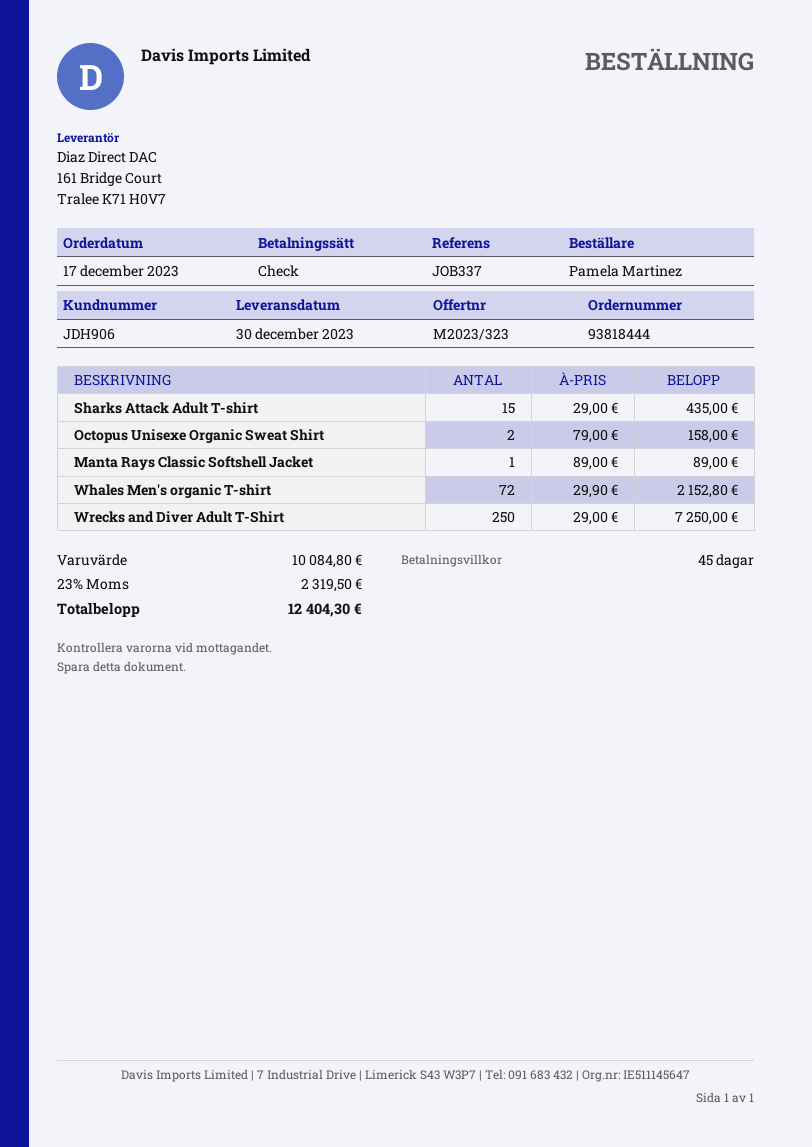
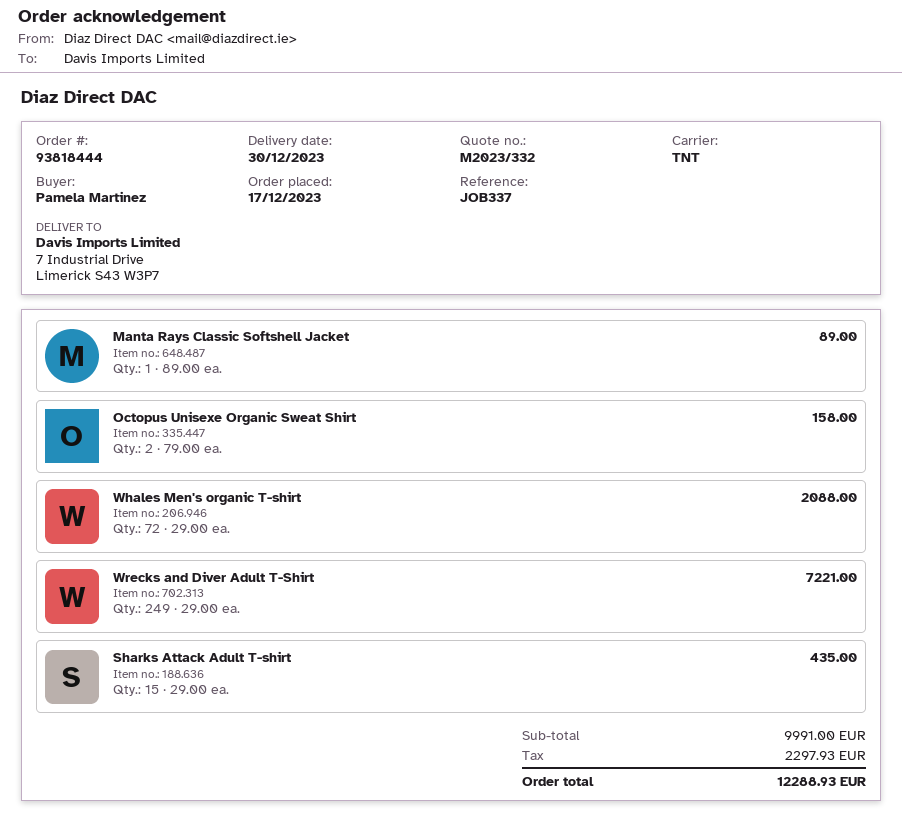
quote number: M2023/323 -> M2023/332
Whales Men's organic T-shirt: 72 x 29.90 = 2152.80 -> 72 x 29.00 = 2088.00
Wrecks and Diver Adult T-Shirt: 250 x 29.00 = 7250.00 -> 249 x 29.00 = 7221.00
subtotal: 10084.80 -> 9991.00
tax: 2319.50 -> 2297.93
total: 12404.30 -> 12288.93

